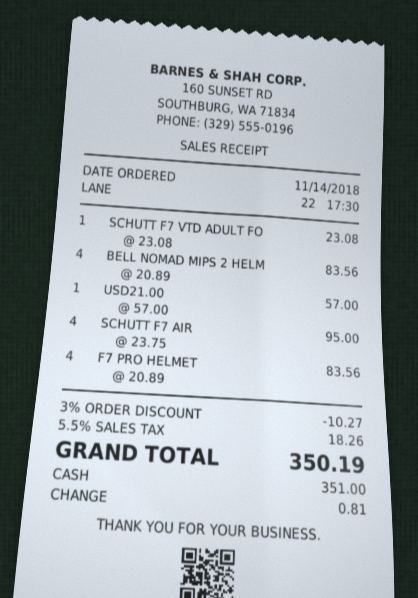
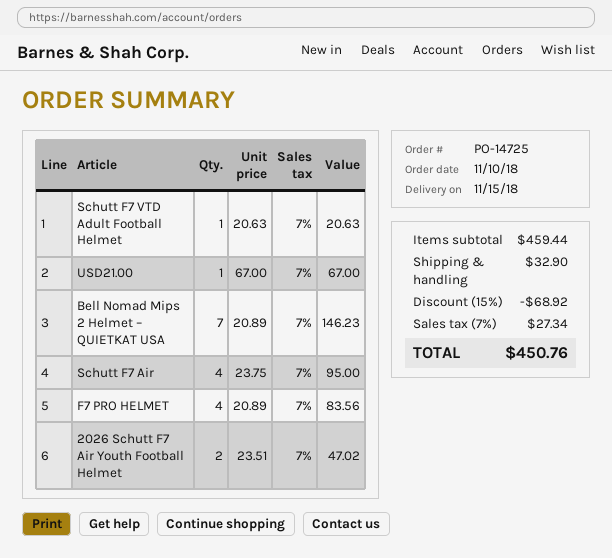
order date: 2018-11-14 -> 2018-11-10
SCHUTT F7 VTD ADULT FO: 1 x 23.08 = 23.08 -> 1 x 20.63 = 20.63
BELL NOMAD MIPS 2 HELM: 4 x 20.89 = 83.56 -> 7 x 20.89 = 146.23
USD21.00: 1 x 57.00 = 57.00 -> 1 x 67.00 = 67.00
2026 Schutt F7 Air Youth Football Helmet: none -> 2 x 23.51 = 47.02
discount: 3% = 10.27 -> 15% = 68.92
shipping: none -> 32.90
tax: 5.5% = 18.26 -> 7% = 27.34
total: 350.19 -> 450.76

